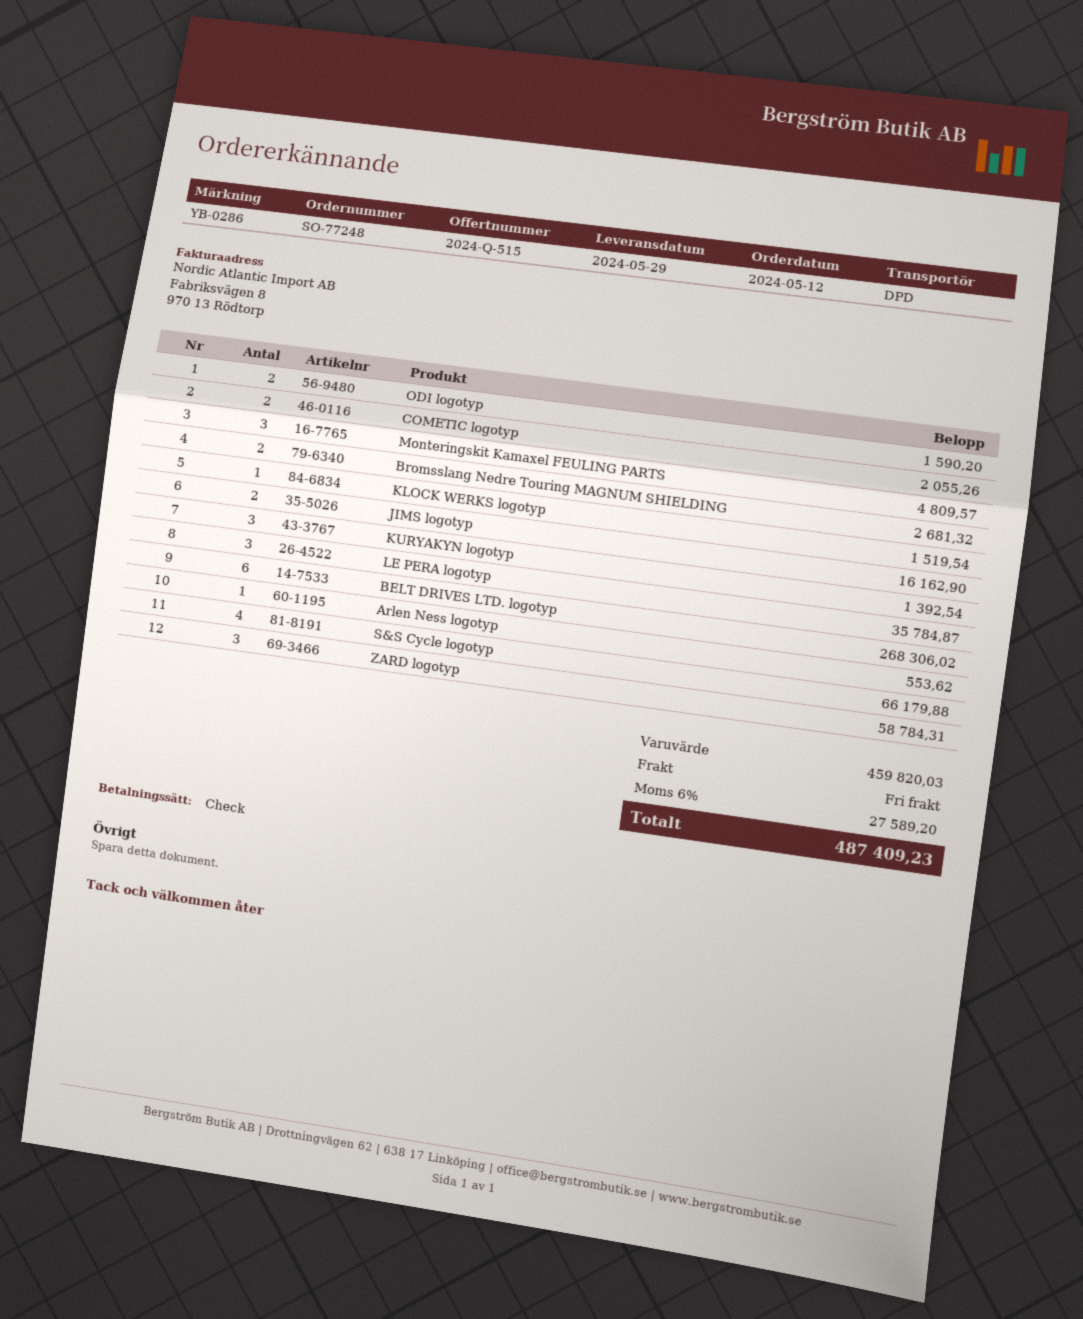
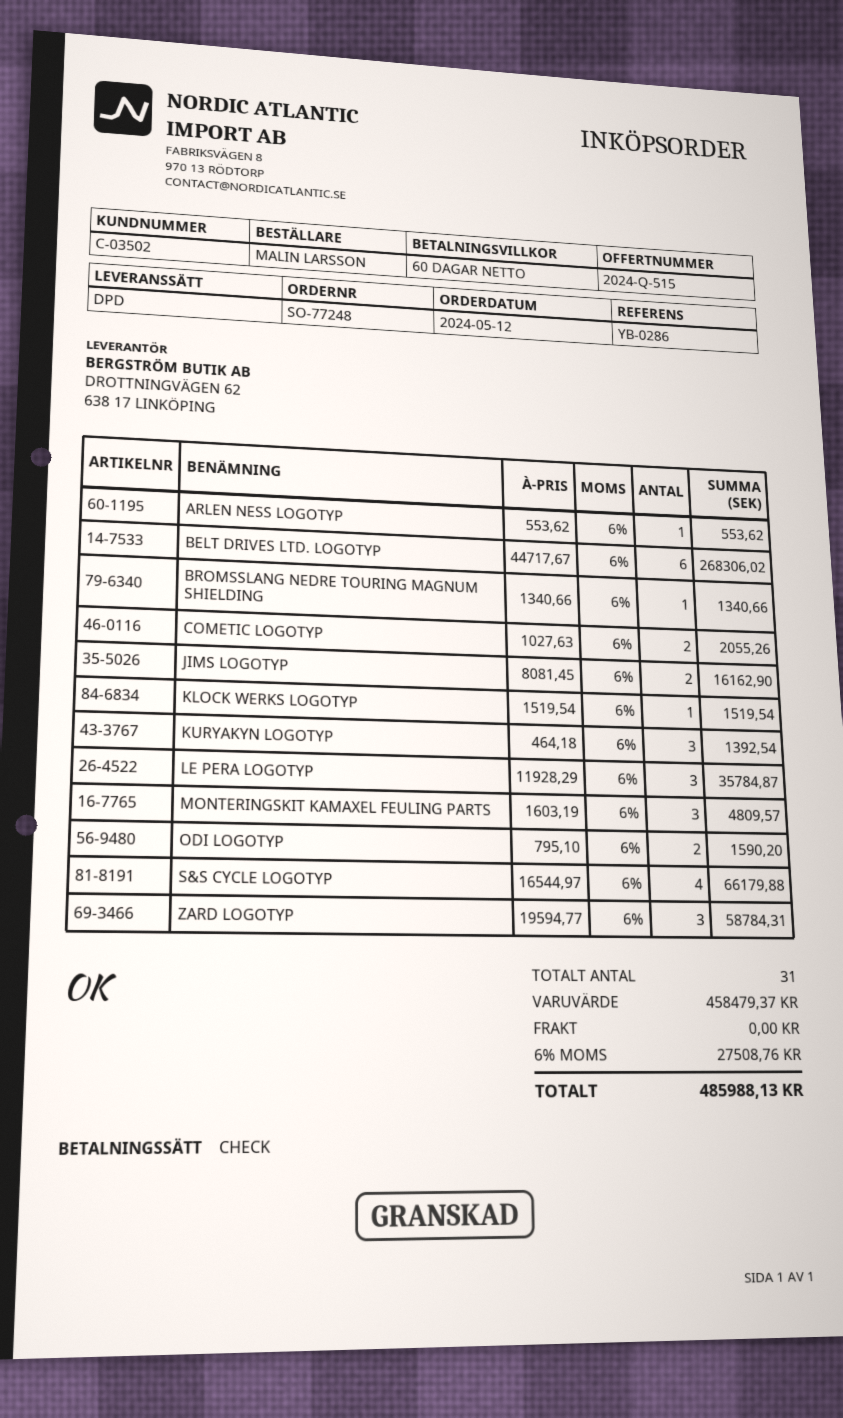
Bromsslang Nedre Touring MAGNUM SHIELDING: 2 for 2681.32 -> 1 for 1340.66
subtotal: 459820.03 -> 458479.37
tax: 6% = 27589.20 -> 6% = 27508.76
total: 487409.23 -> 485988.13

